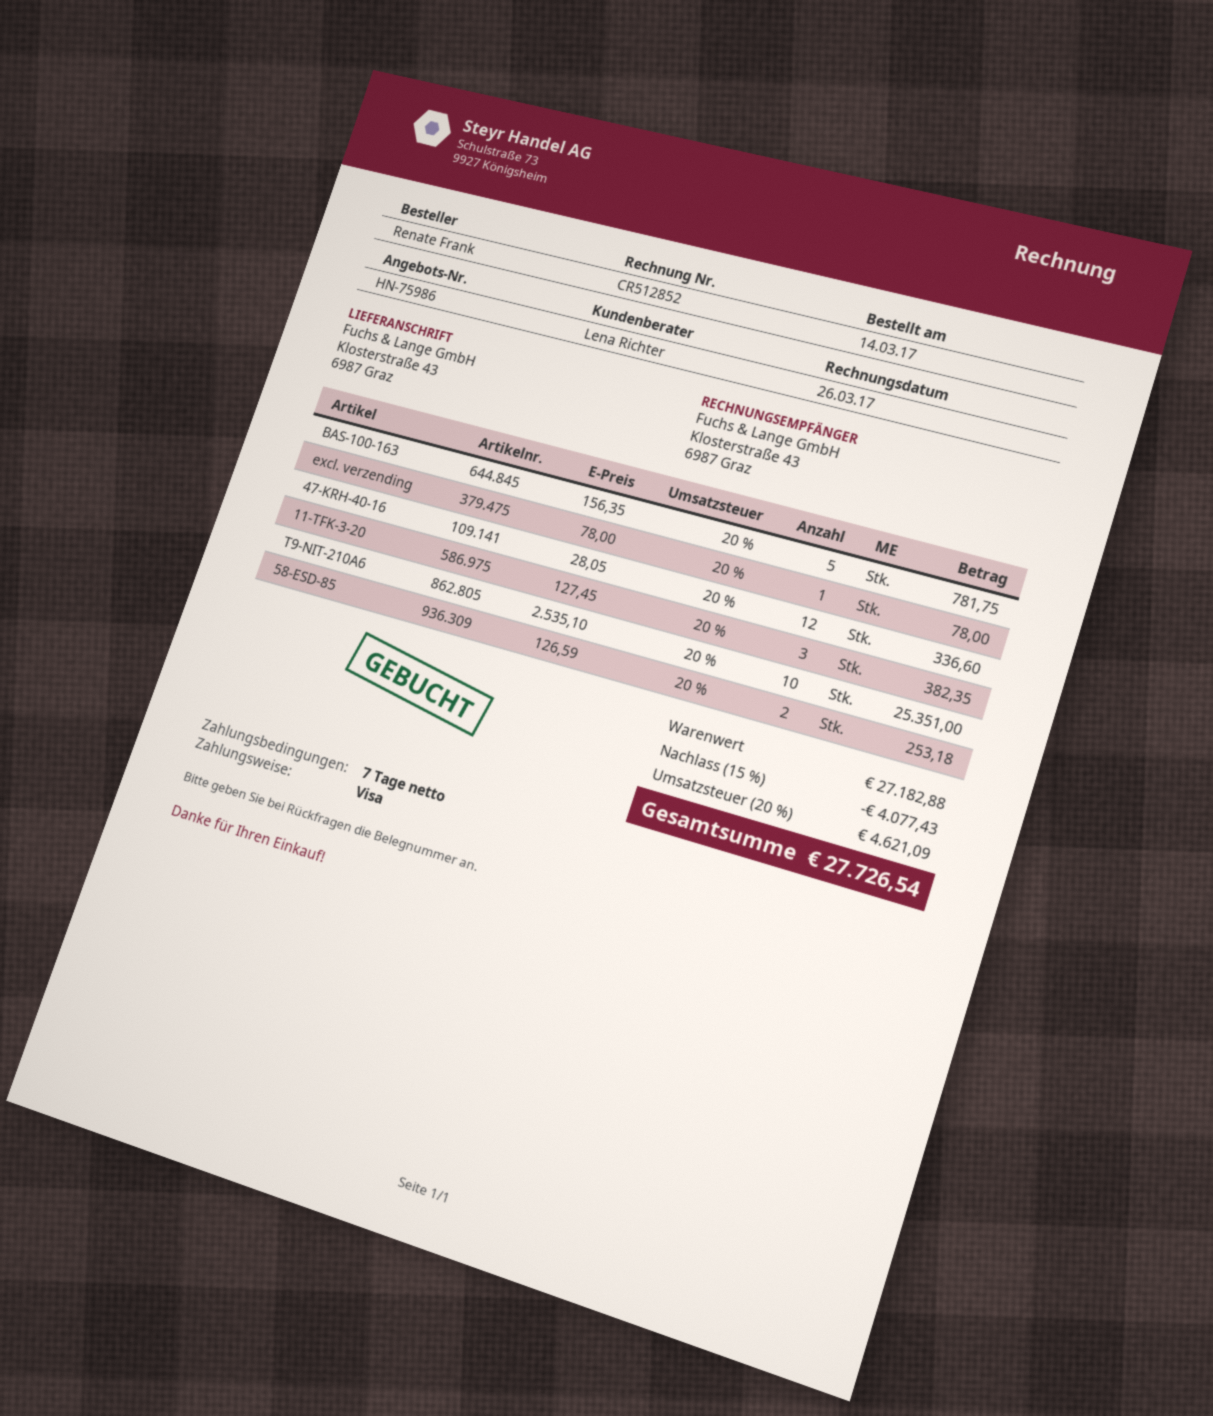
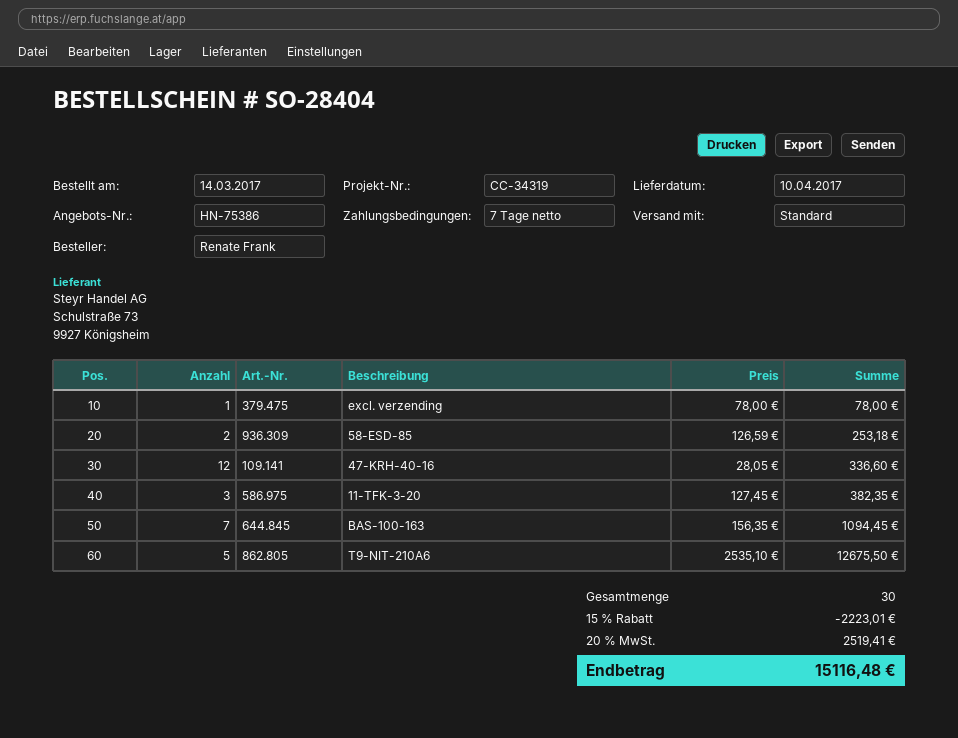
quote number: HN-75986 -> HN-75386
BAS-100-163: 5 x 156.35 = 781.75 -> 7 x 156.35 = 1094.45
T9-NIT-210A6: 10 x 2535.10 = 25351.00 -> 5 x 2535.10 = 12675.50
discount: 15% = 4077.43 -> 15% = 2223.01
tax: 20% = 4621.09 -> 20% = 2519.41
total: 27726.54 -> 15116.48

